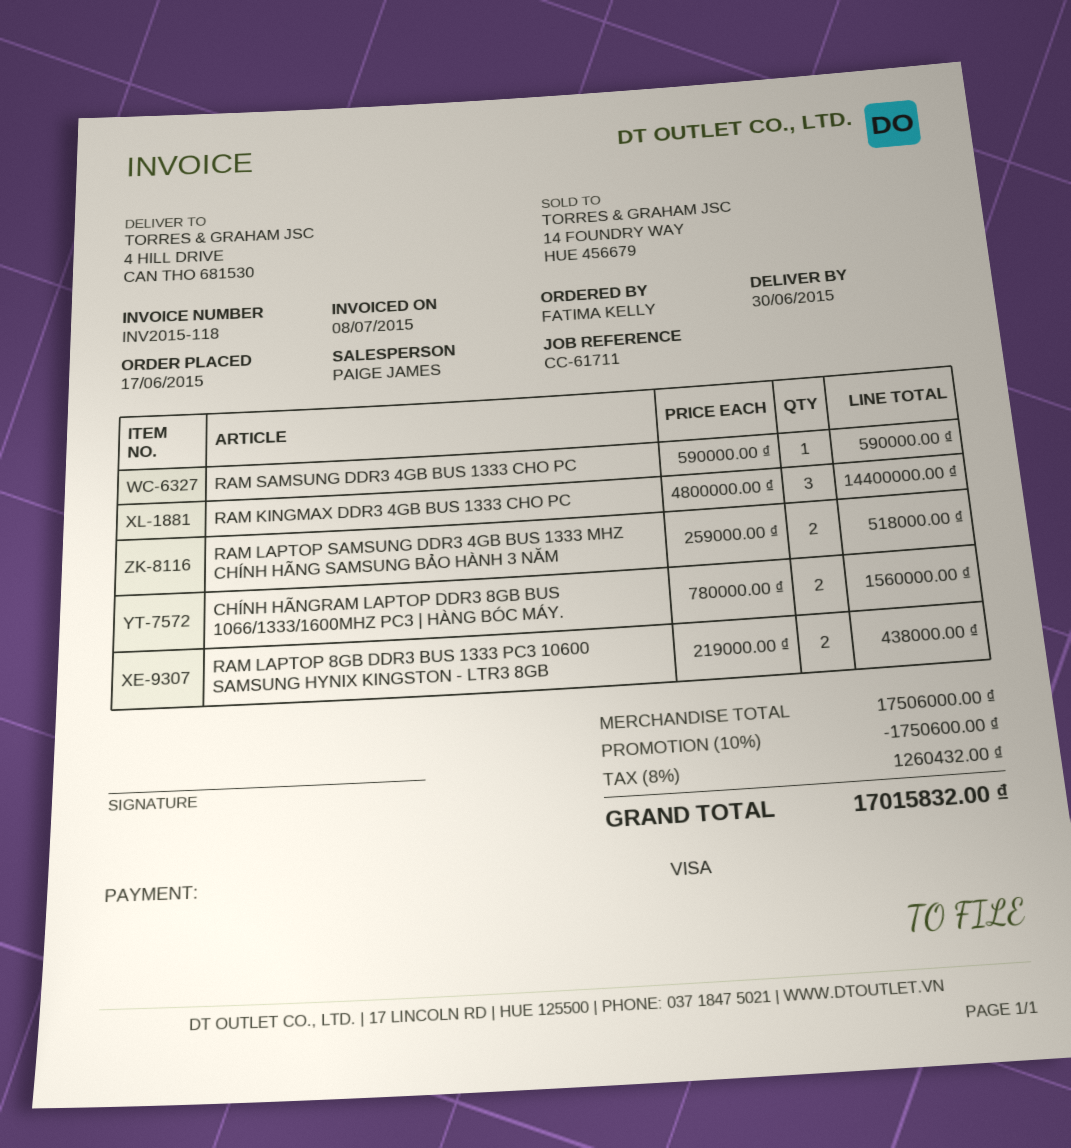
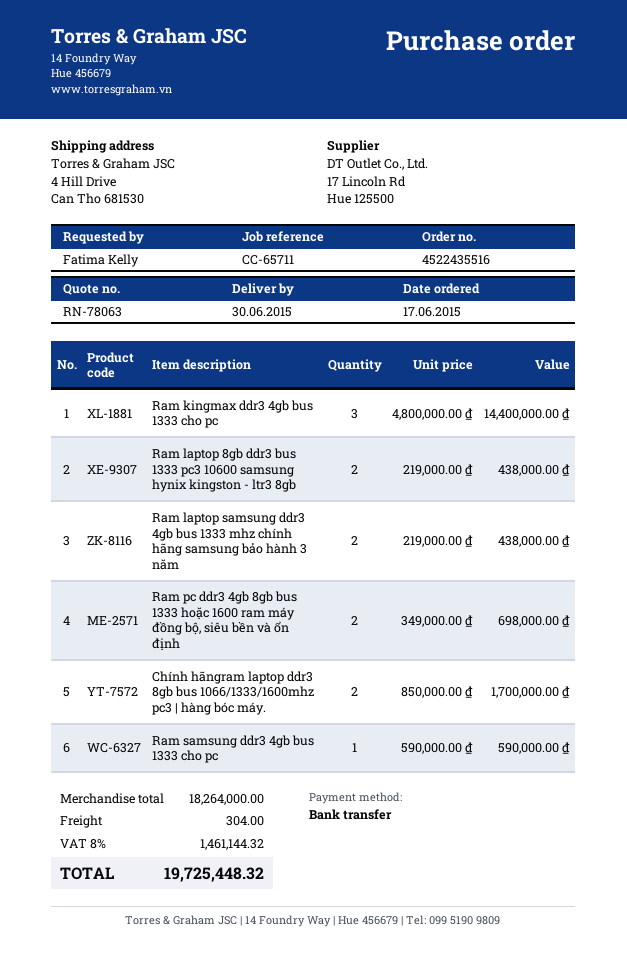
reference: CC-61711 -> CC-65711
payment method: Visa -> bank transfer
RAM LAPTOP SAMSUNG DDR3 4GB BUS 1333 MHZ CHÍNH HÃNG SAMSUNG BẢO HÀNH 3 NĂM: 2 x 259000.00 = 518000.00 -> 2 x 219000.00 = 438000.00
CHÍNH HÃNGRAM LAPTOP DDR3 8GB BUS 1066/1333/1600MHZ PC3 | HÀNG BÓC MÁY.: 2 x 780000.00 = 1560000.00 -> 2 x 850000.00 = 1700000.00
Ram pc ddr3 4gb 8gb bus 1333 hoặc 1600 ram máy đồng bộ, siêu bền và ổn định: none -> 2 x 349000.00 = 698000.00
subtotal: 17506000.00 -> 18264000.00
discount: 10% = 1750600.00 -> none
shipping: none -> 304.00
tax: 8% = 1260432.00 -> 8% = 1461144.32
total: 17015832.00 -> 19725448.32

